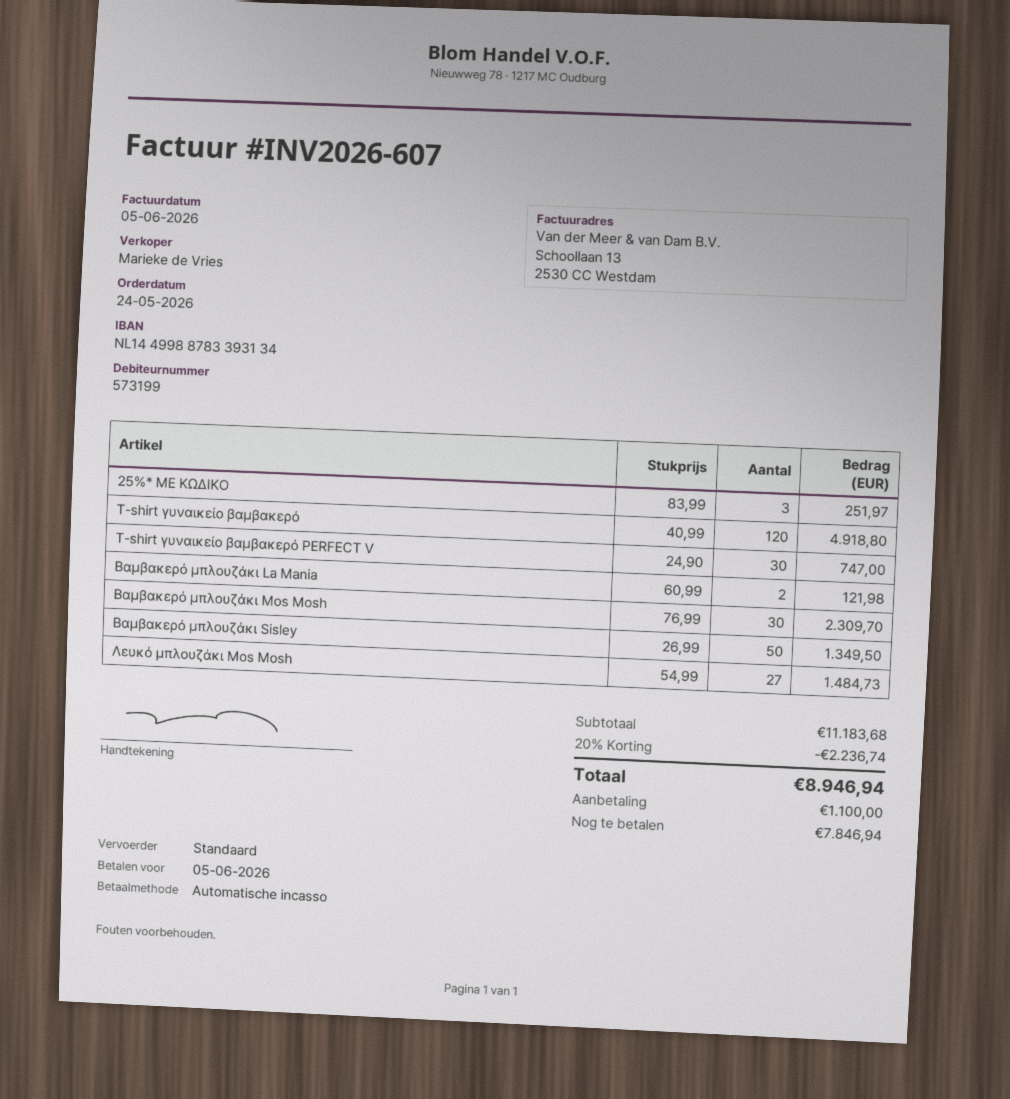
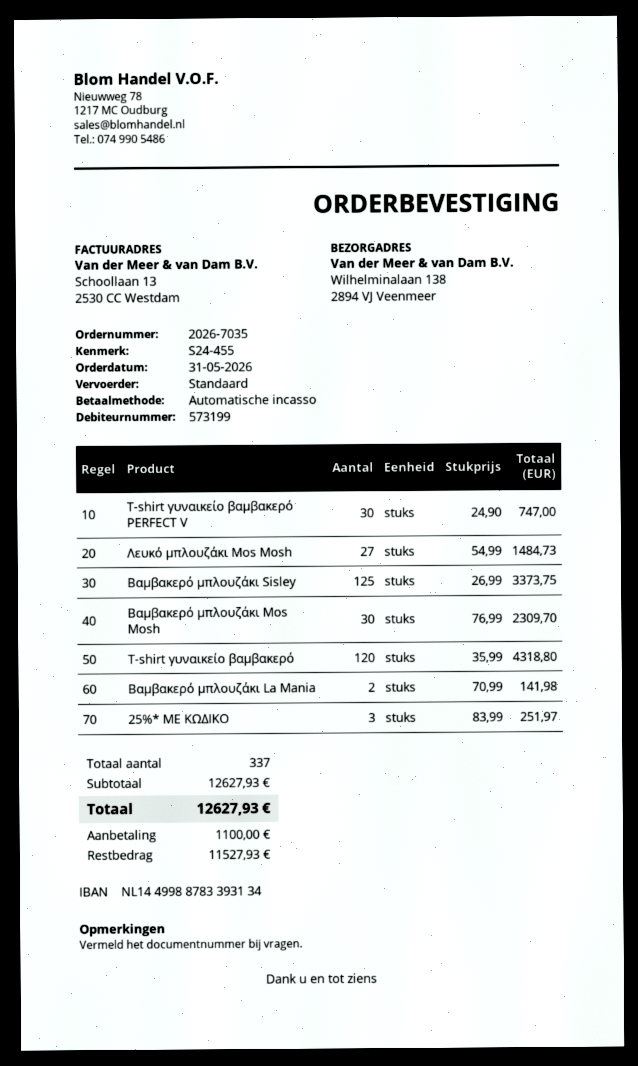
order date: 2026-05-24 -> 2026-05-31
T-shirt γυναικείο βαμβακερό: 120 x 40.99 = 4918.80 -> 120 x 35.99 = 4318.80
Βαμβακερό μπλουζάκι La Mania: 2 x 60.99 = 121.98 -> 2 x 70.99 = 141.98
Βαμβακερό μπλουζάκι Sisley: 50 x 26.99 = 1349.50 -> 125 x 26.99 = 3373.75
subtotal: 11183.68 -> 12627.93
discount: 20% = 2236.74 -> none
total: 8946.94 -> 12627.93
balance: 7846.94 -> 11527.93

